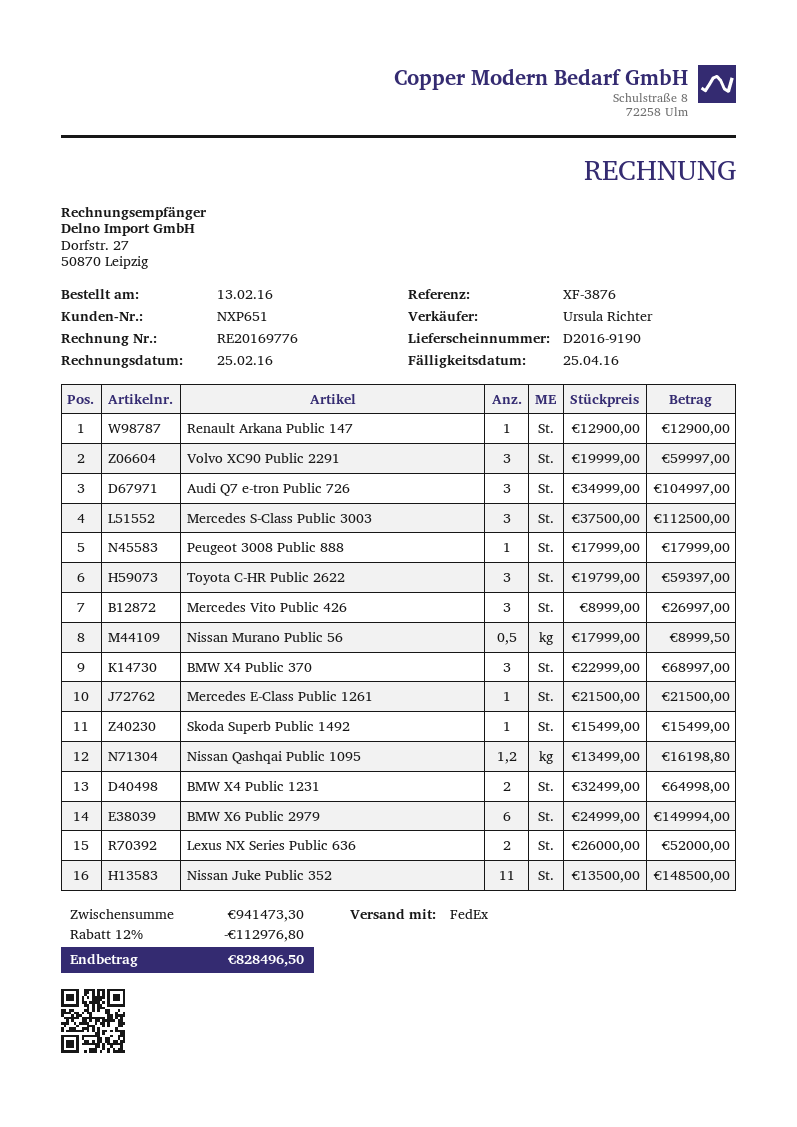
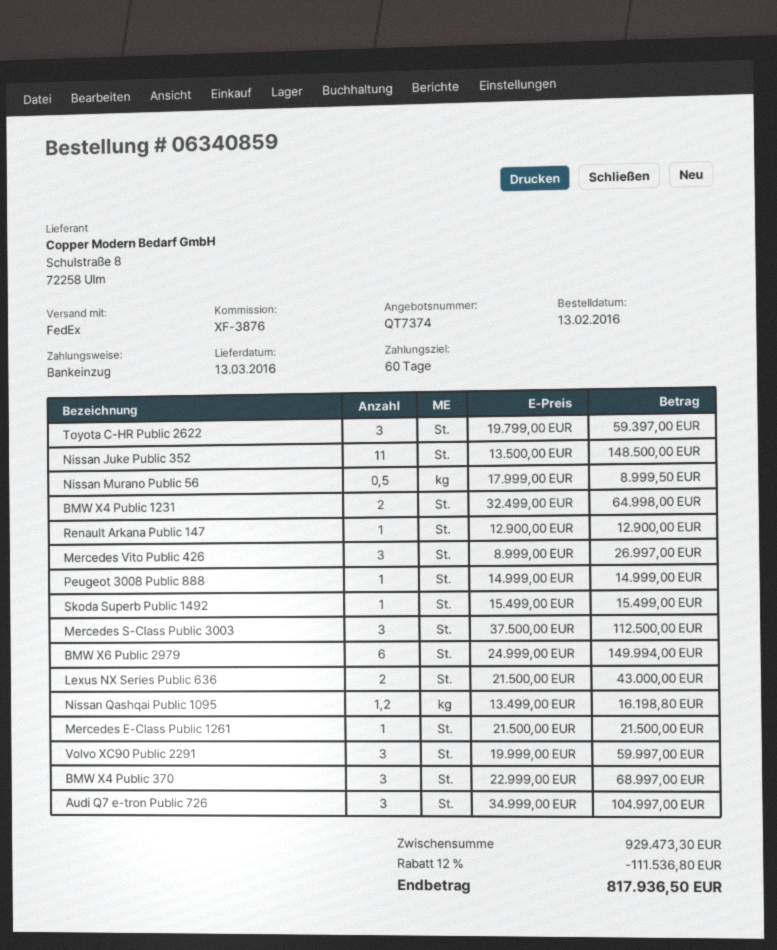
Peugeot 3008 Public 888: 1 x 17999.00 = 17999.00 -> 1 x 14999.00 = 14999.00
Lexus NX Series Public 636: 2 x 26000.00 = 52000.00 -> 2 x 21500.00 = 43000.00
subtotal: 941473.30 -> 929473.30
discount: 12% = 112976.80 -> 12% = 111536.80
total: 828496.50 -> 817936.50

